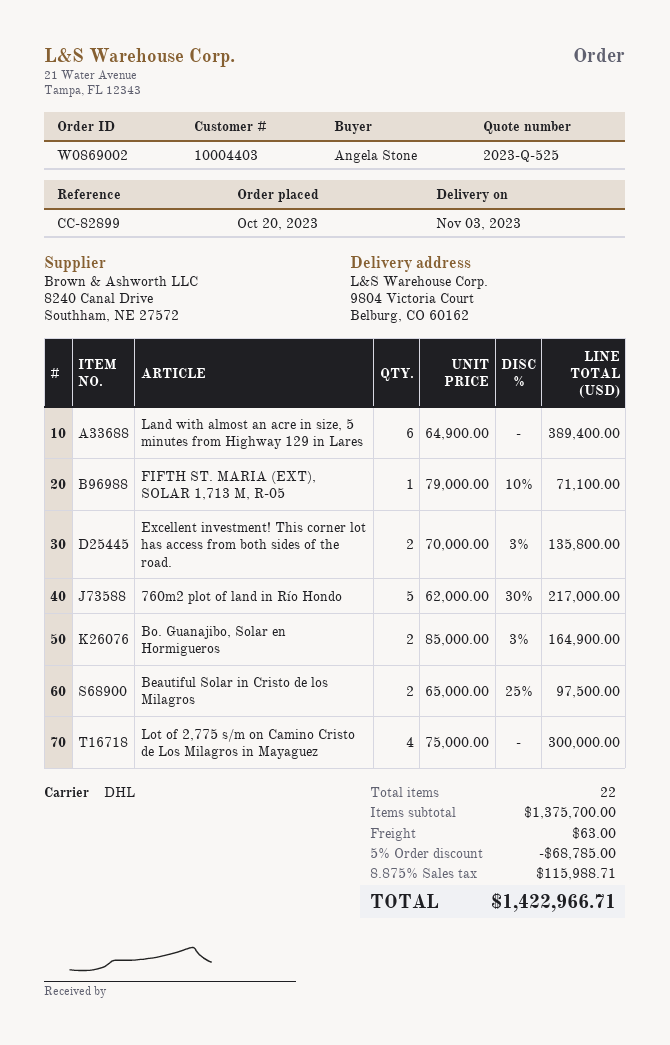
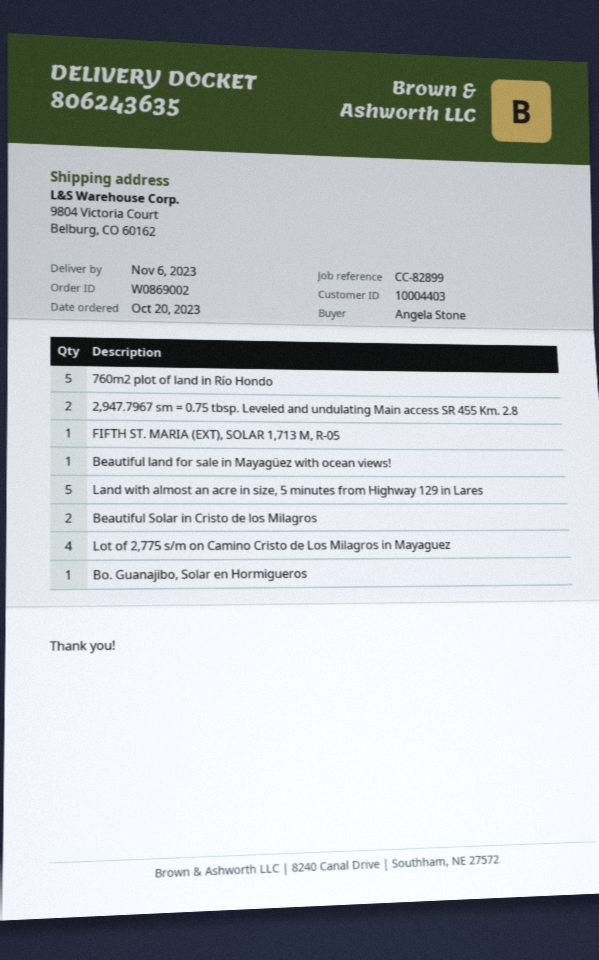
delivery date: 2023-11-03 -> 2023-11-06
Land with almost an acre in size, 5 minutes from Highway 129 in Lares: 6 -> 5
Excellent investment! This corner lot has access from both sides of the road.: 2 -> none
Bo. Guanajibo, Solar en Hormigueros: 2 -> 1
2,947.7967 sm = 0.75 tbsp. Leveled and undulating Main access SR 455 Km. 2.8: none -> 2
Beautiful land for sale in Mayagüez with ocean views!: none -> 1

